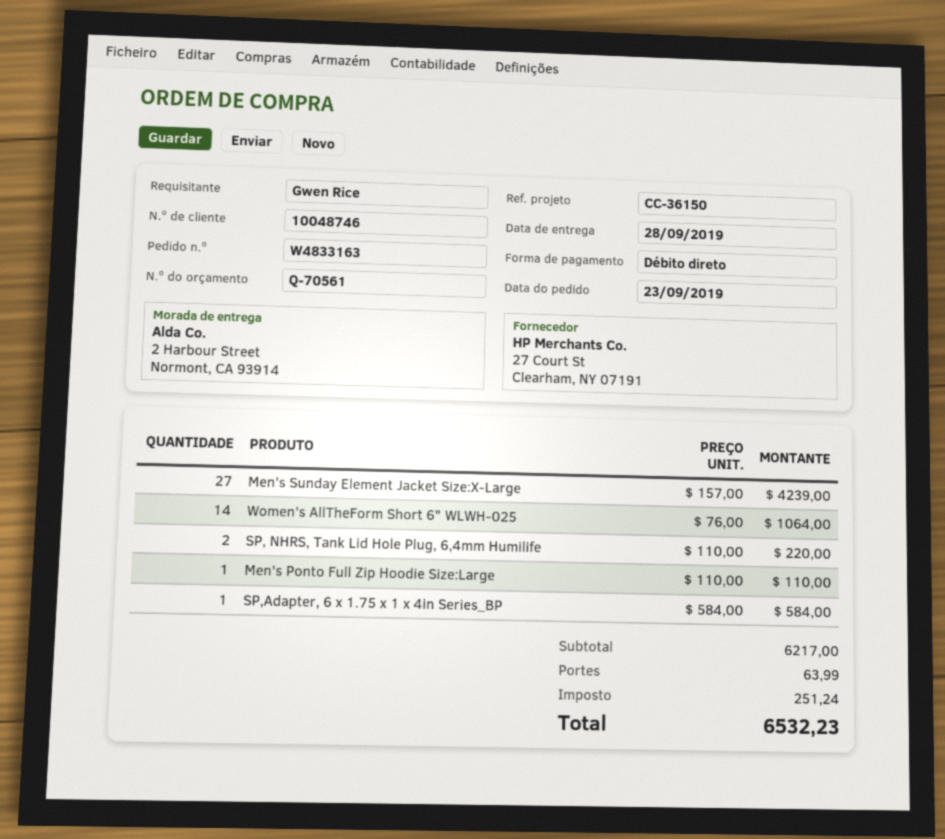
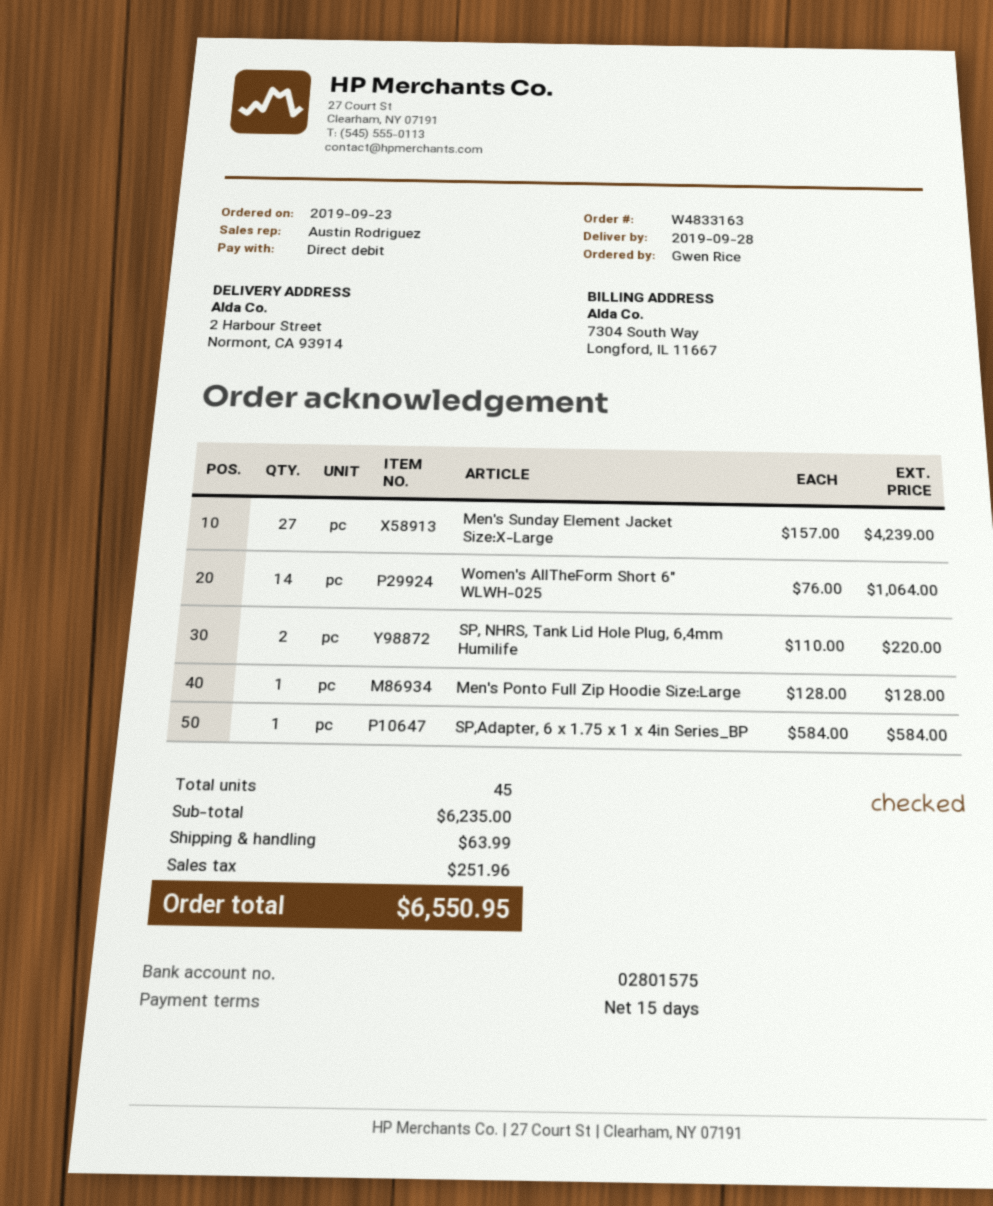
Men's Ponto Full Zip Hoodie Size:Large: 1 x 110.00 = 110.00 -> 1 x 128.00 = 128.00
subtotal: 6217.00 -> 6235.00
tax: 251.24 -> 251.96
total: 6532.23 -> 6550.95

